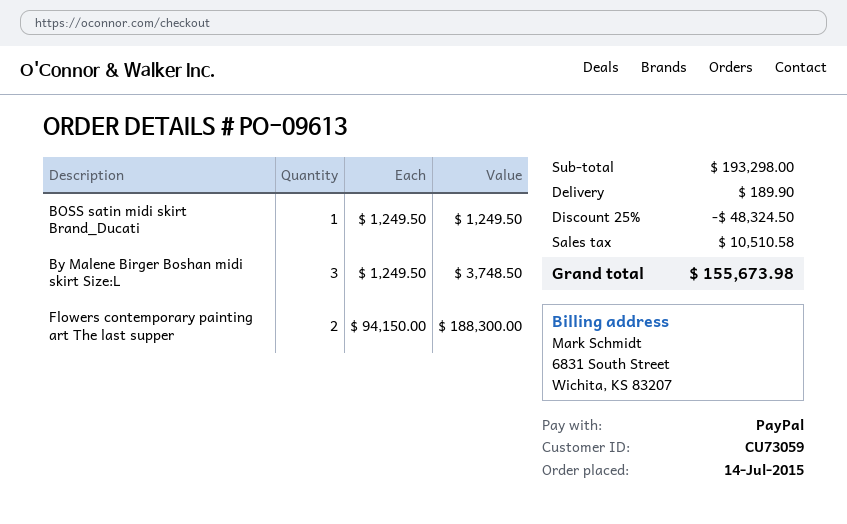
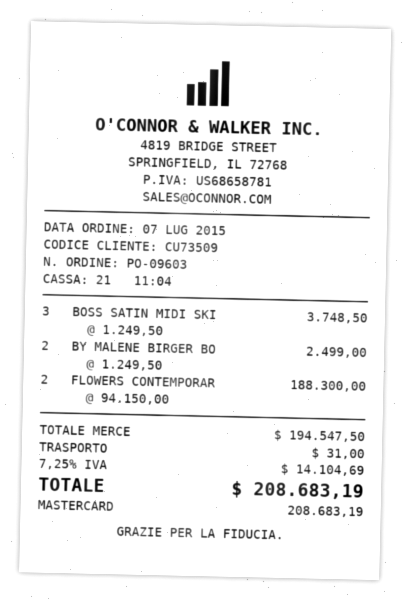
order number: PO-09613 -> PO-09603
order date: 2015-07-14 -> 2015-07-07
customer number: CU73059 -> CU73509
payment method: PayPal -> Mastercard
BOSS satin midi skirt Brand_Ducati: 1 x 1249.50 = 1249.50 -> 3 x 1249.50 = 3748.50
By Malene Birger Boshan midi skirt Size:L: 3 x 1249.50 = 3748.50 -> 2 x 1249.50 = 2499.00
subtotal: 193298.00 -> 194547.50
discount: 25% = 48324.50 -> none
shipping: 189.90 -> 31.00
tax: 10510.58 -> 14104.69
total: 155673.98 -> 208683.19

